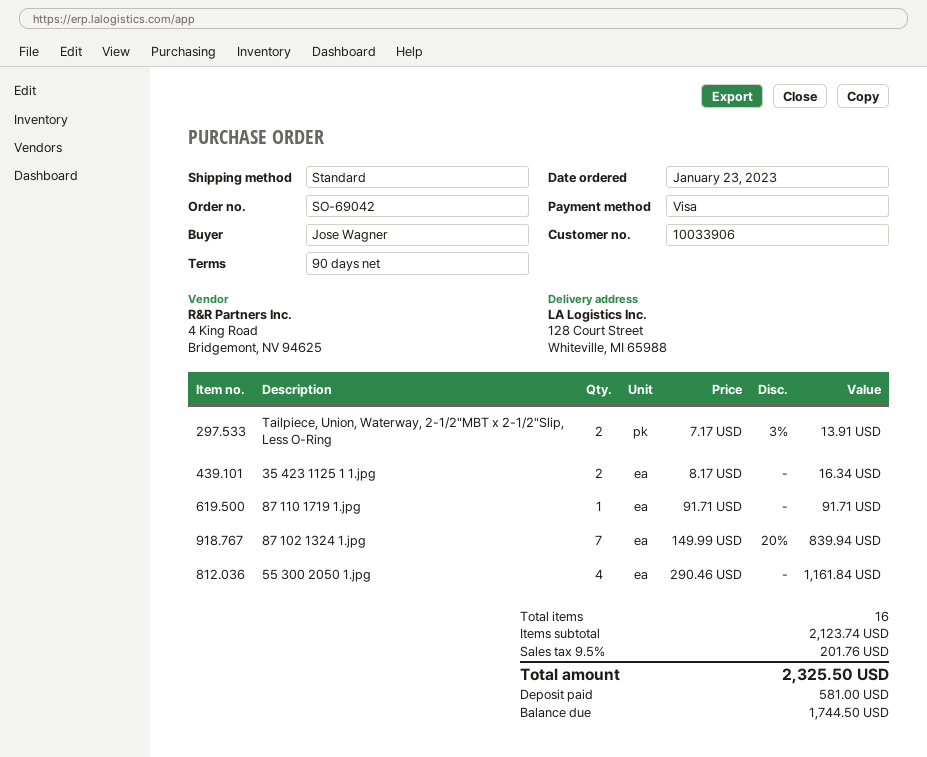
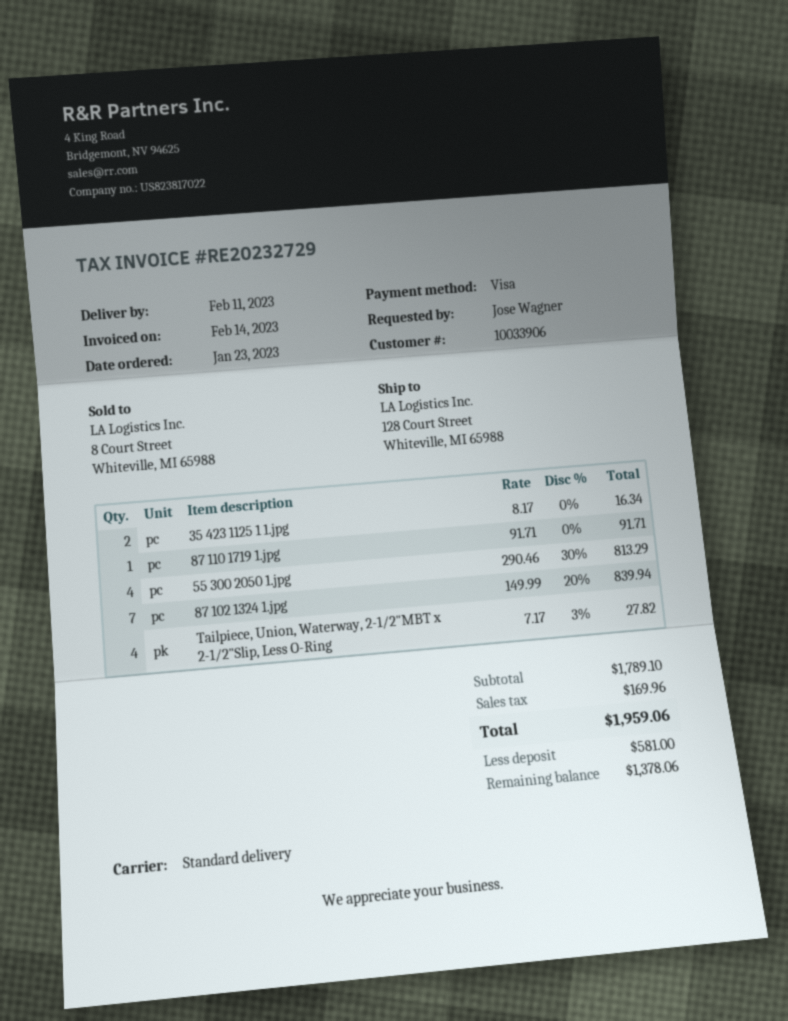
Tailpiece, Union, Waterway, 2-1/2"MBT x 2-1/2"Slip, Less O-Ring: 2 x 7.17 - 3% = 13.91 -> 4 x 7.17 - 3% = 27.82
55 300 2050 1.jpg: 4 x 290.46 = 1161.84 -> 4 x 290.46 - 30% = 813.29
subtotal: 2123.74 -> 1789.10
tax: 201.76 -> 169.96
total: 2325.50 -> 1959.06
balance: 1744.50 -> 1378.06

